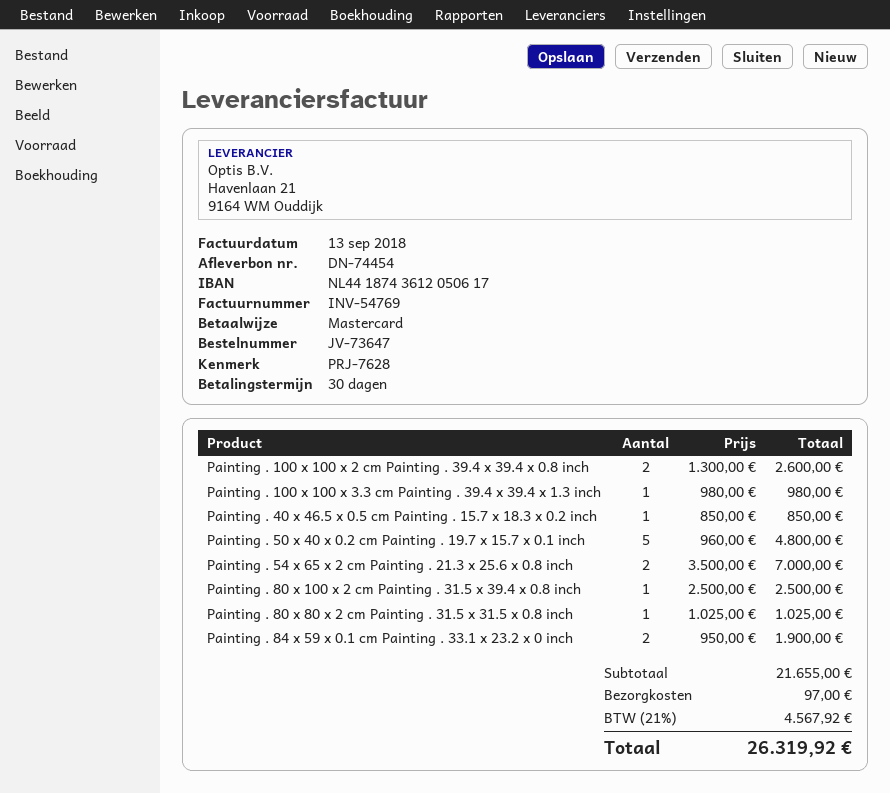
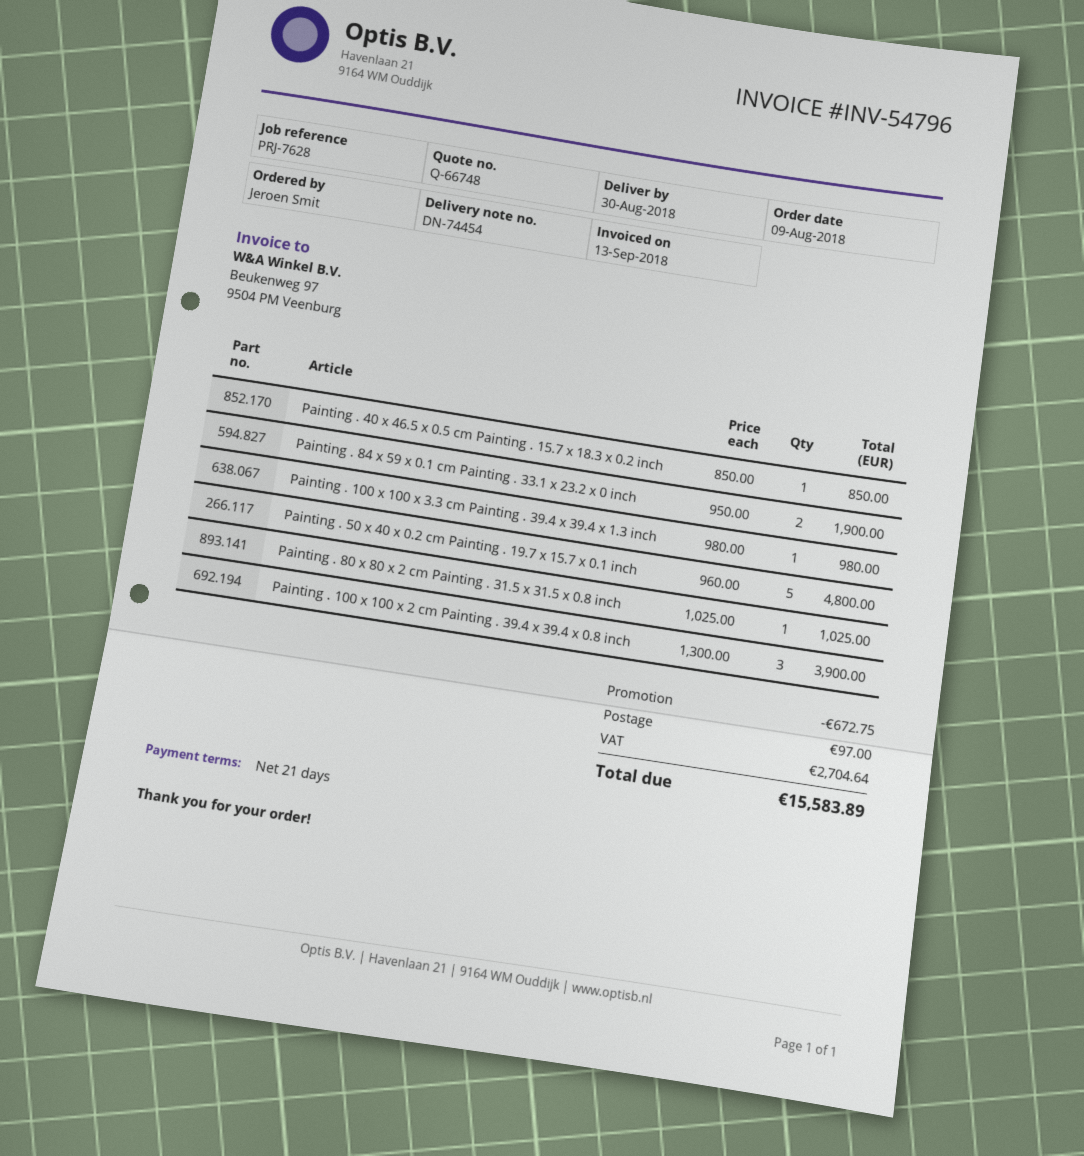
invoice number: INV-54769 -> INV-54796
payment terms: 30 days -> 21 days
Painting . 100 x 100 x 2 cm Painting . 39.4 x 39.4 x 0.8 inch: 2 x 1300.00 = 2600.00 -> 3 x 1300.00 = 3900.00
Painting . 54 x 65 x 2 cm Painting . 21.3 x 25.6 x 0.8 inch: 2 x 3500.00 = 7000.00 -> none
Painting . 80 x 100 x 2 cm Painting . 31.5 x 39.4 x 0.8 inch: 1 x 2500.00 = 2500.00 -> none
discount: none -> 672.75
tax: 4567.92 -> 2704.64
total: 26319.92 -> 15583.89

